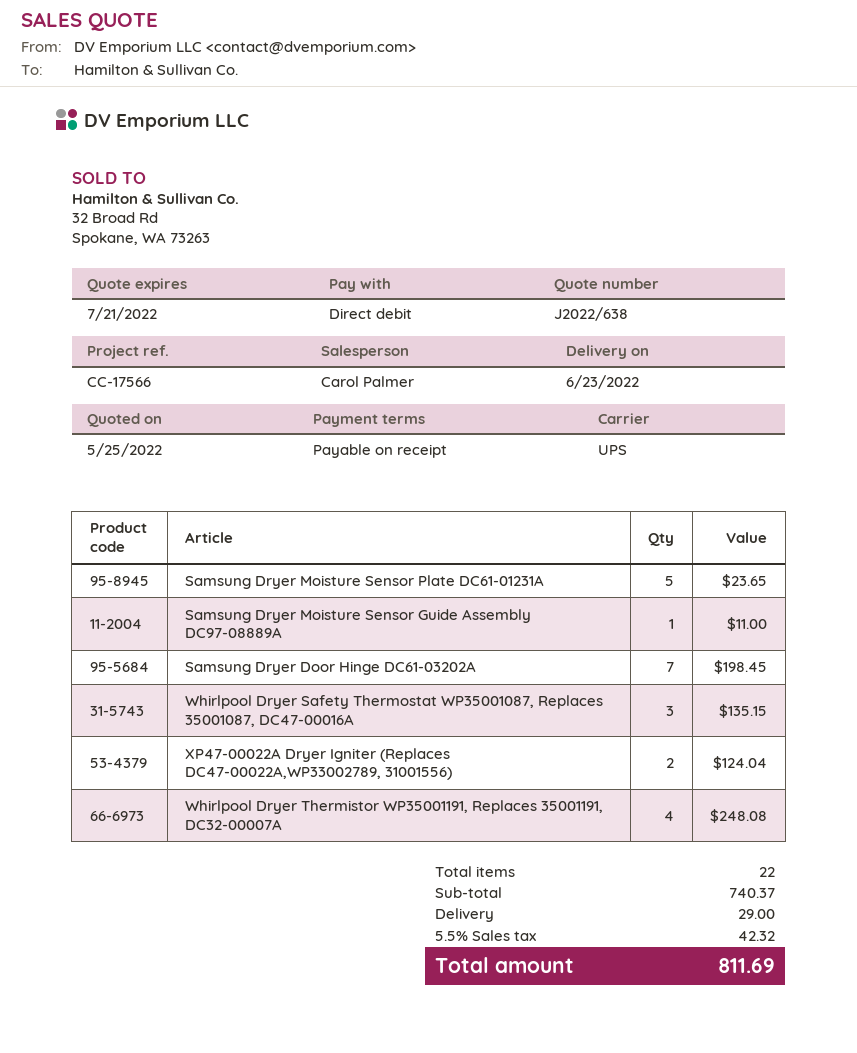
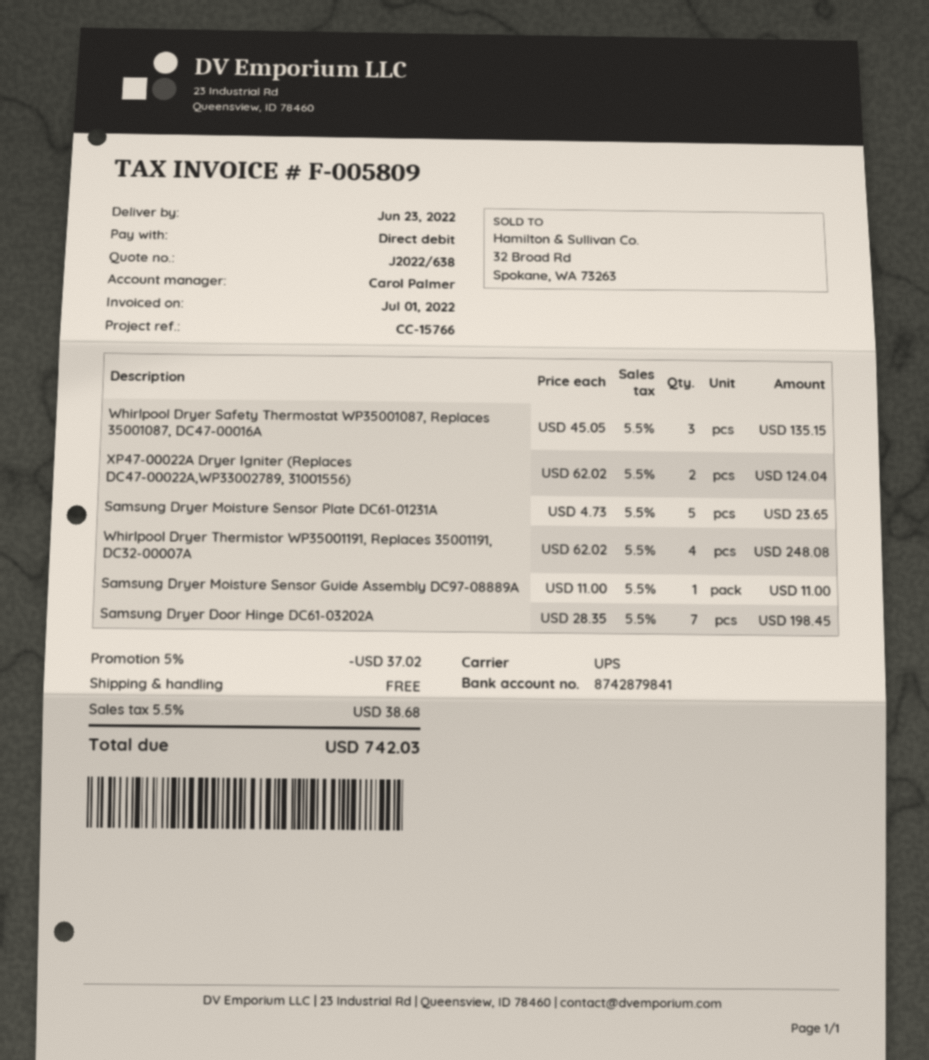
reference: CC-17566 -> CC-15766
discount: none -> 5% = 37.02
shipping: 29.00 -> 0.00
tax: 5.5% = 42.32 -> 5.5% = 38.68
total: 811.69 -> 742.03

